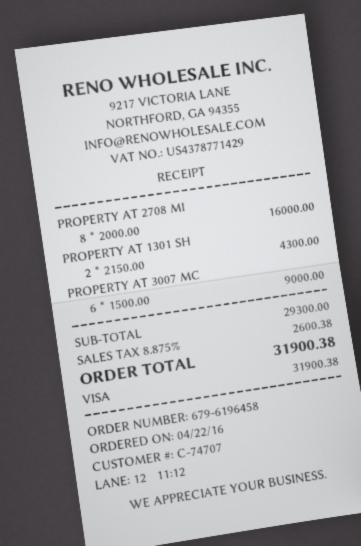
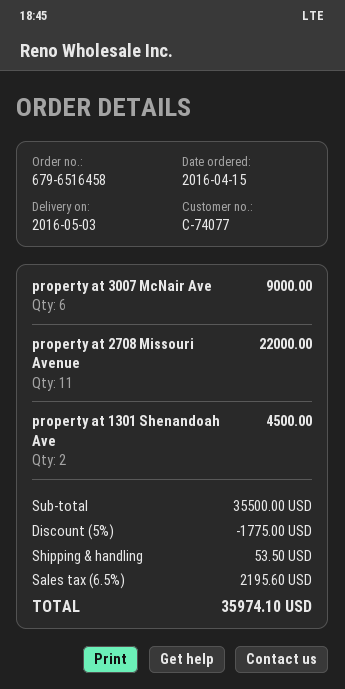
order number: 679-6196458 -> 679-6516458
order date: 2016-04-22 -> 2016-04-15
customer number: C-74707 -> C-74077
PROPERTY AT 2708 MI: 8 for 16000.00 -> 11 for 22000.00
PROPERTY AT 1301 SH: 2 for 4300.00 -> 2 for 4500.00
subtotal: 29300.00 -> 35500.00
discount: none -> 5% = 1775.00
shipping: none -> 53.50
tax: 8.875% = 2600.38 -> 6.5% = 2195.60
total: 31900.38 -> 35974.10

